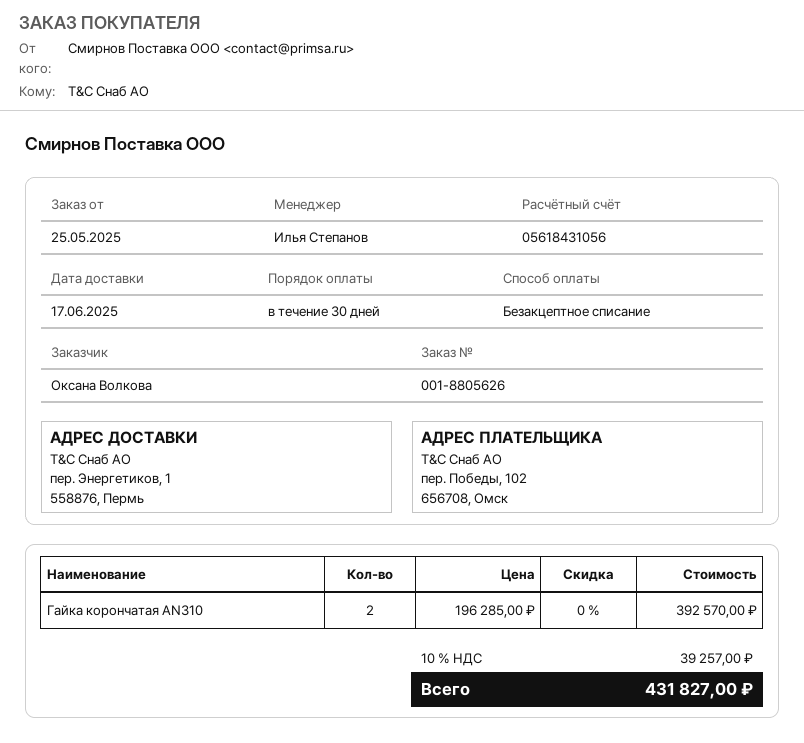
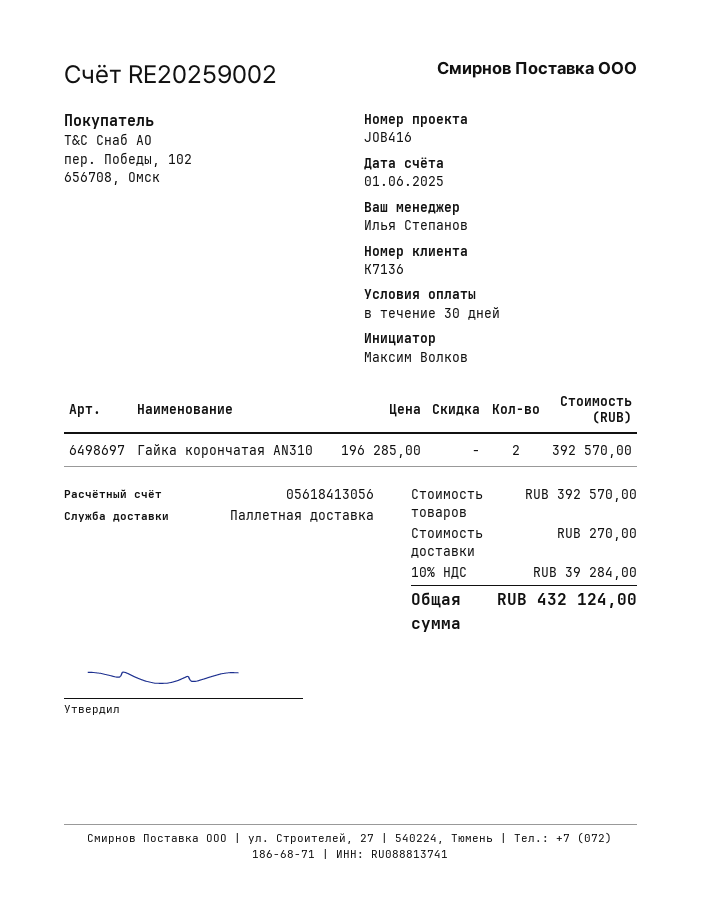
ordered by: Оксана Волкова -> Максим Волков
bank account: 05618431056 -> 05618413056
shipping: none -> 270.00
tax: 10% = 39257.00 -> 10% = 39284.00
total: 431827.00 -> 432124.00

